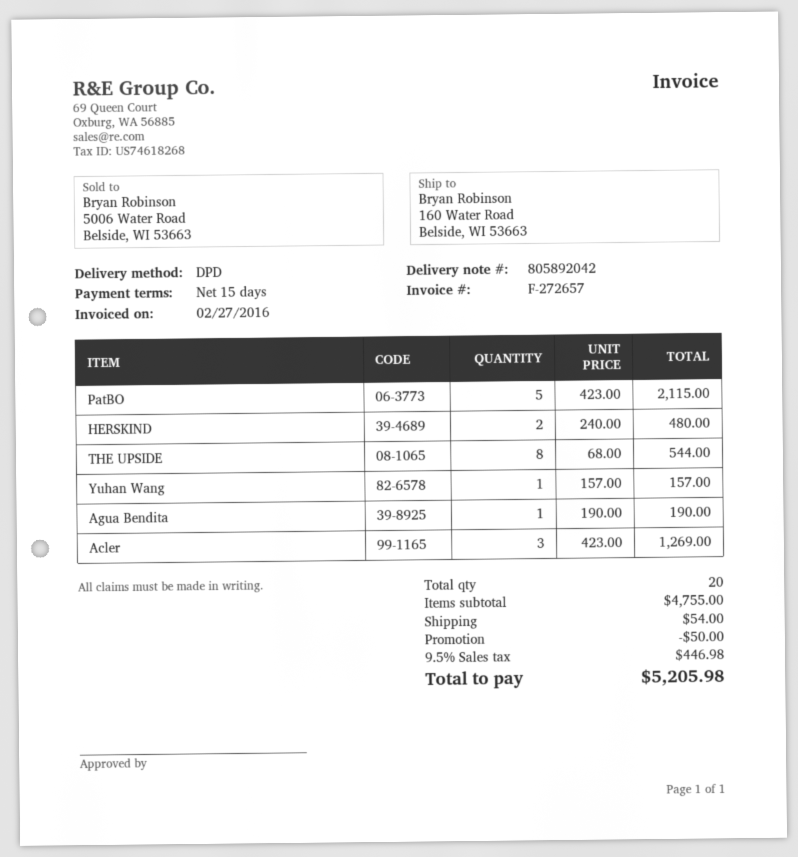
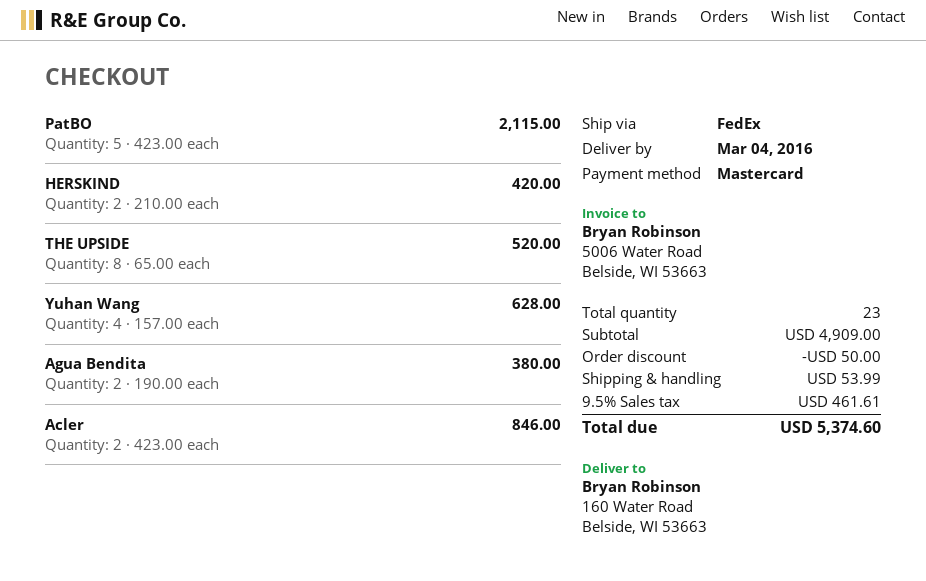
shipping method: DPD -> FedEx
HERSKIND: 2 x 240.00 = 480.00 -> 2 x 210.00 = 420.00
THE UPSIDE: 8 x 68.00 = 544.00 -> 8 x 65.00 = 520.00
Yuhan Wang: 1 x 157.00 = 157.00 -> 4 x 157.00 = 628.00
Agua Bendita: 1 x 190.00 = 190.00 -> 2 x 190.00 = 380.00
Acler: 3 x 423.00 = 1269.00 -> 2 x 423.00 = 846.00
total quantity: 20 -> 23
subtotal: 4755.00 -> 4909.00
shipping: 54.00 -> 53.99
tax: 9.5% = 446.98 -> 9.5% = 461.61
total: 5205.98 -> 5374.60

